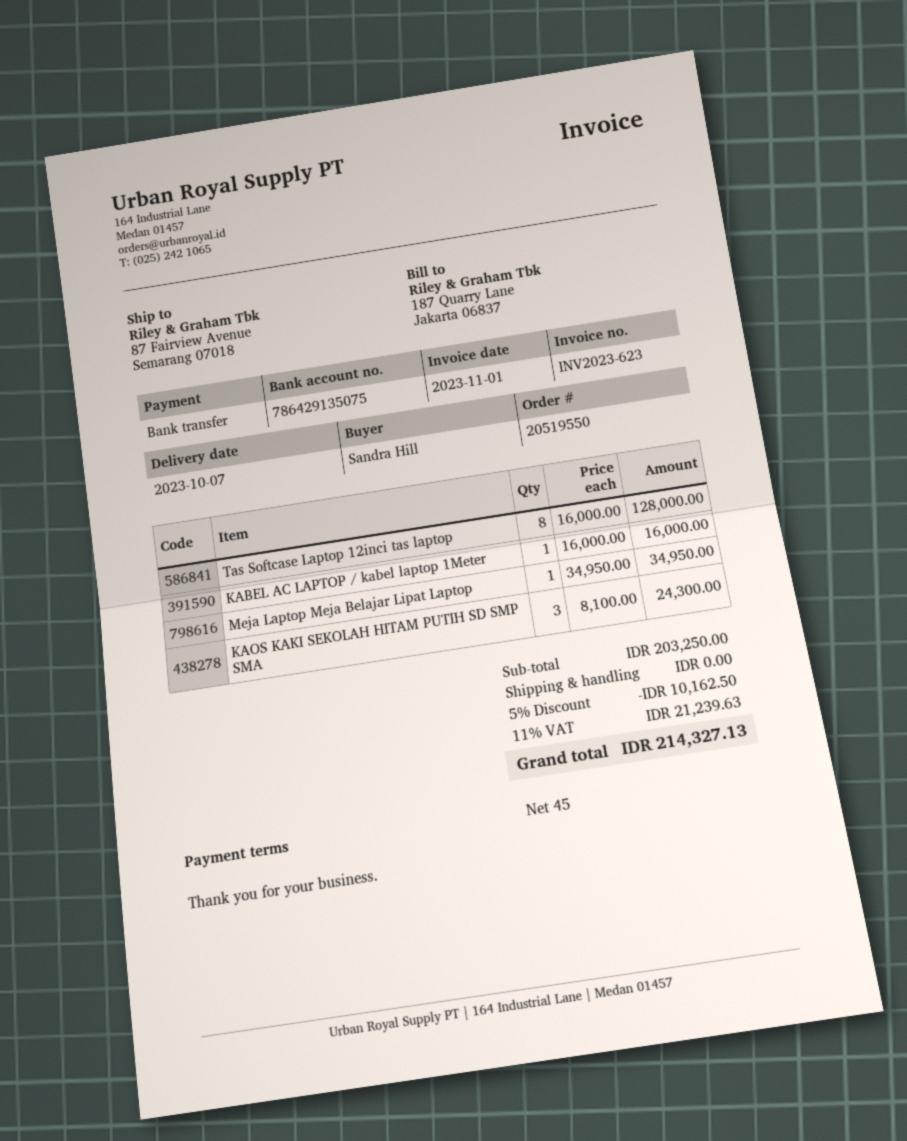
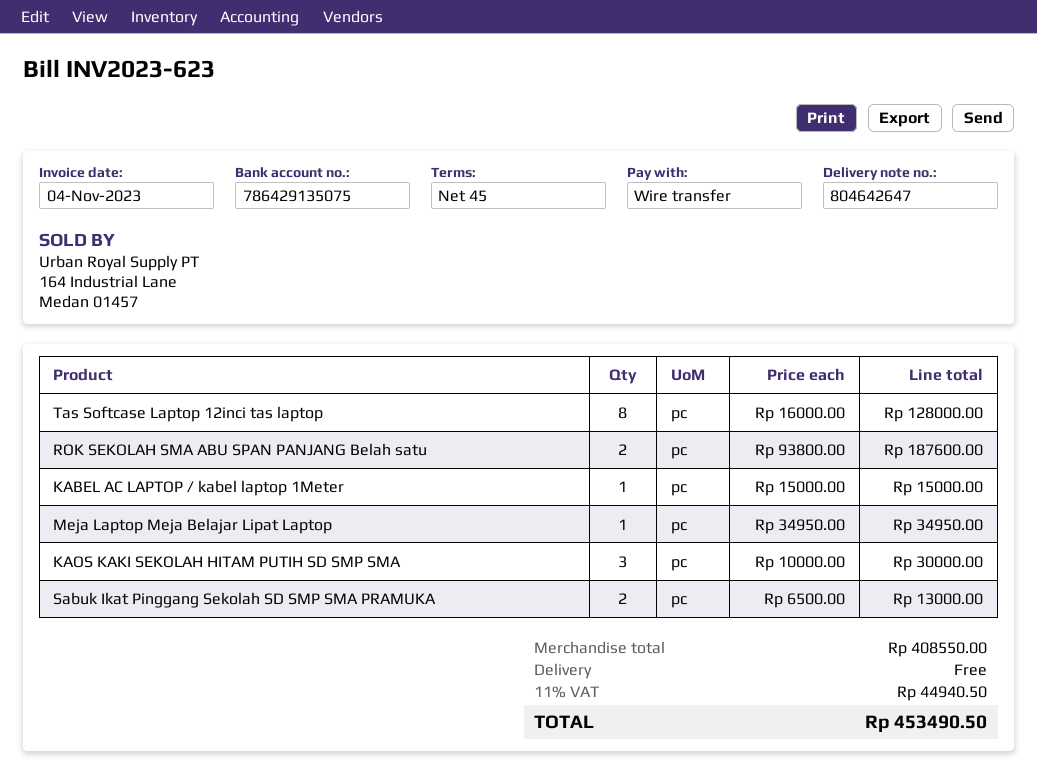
invoice date: 2023-11-01 -> 2023-11-04
KABEL AC LAPTOP / kabel laptop 1Meter: 1 x 16000.00 = 16000.00 -> 1 x 15000.00 = 15000.00
KAOS KAKI SEKOLAH HITAM PUTIH SD SMP SMA: 3 x 8100.00 = 24300.00 -> 3 x 10000.00 = 30000.00
ROK SEKOLAH SMA ABU SPAN PANJANG Belah satu: none -> 2 x 93800.00 = 187600.00
Sabuk Ikat Pinggang Sekolah SD SMP SMA PRAMUKA: none -> 2 x 6500.00 = 13000.00
subtotal: 203250.00 -> 408550.00
discount: 5% = 10162.50 -> none
tax: 11% = 21239.63 -> 11% = 44940.50
total: 214327.13 -> 453490.50

